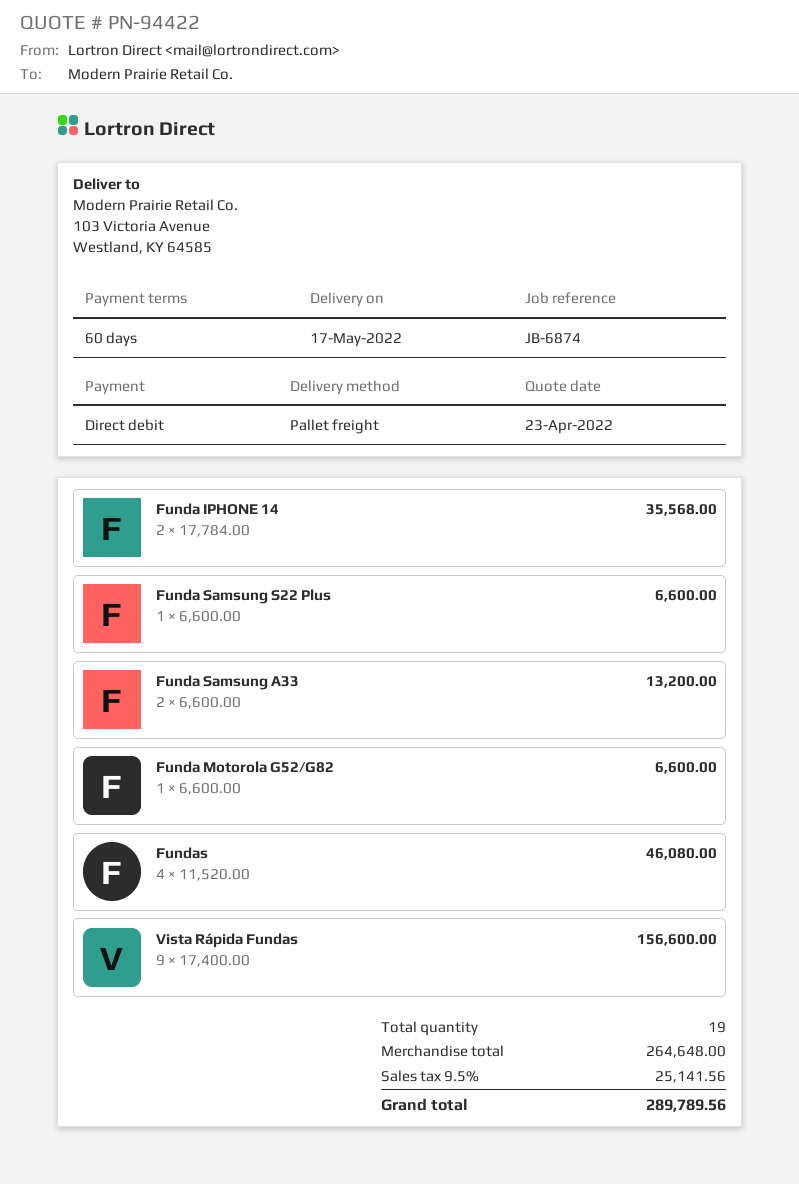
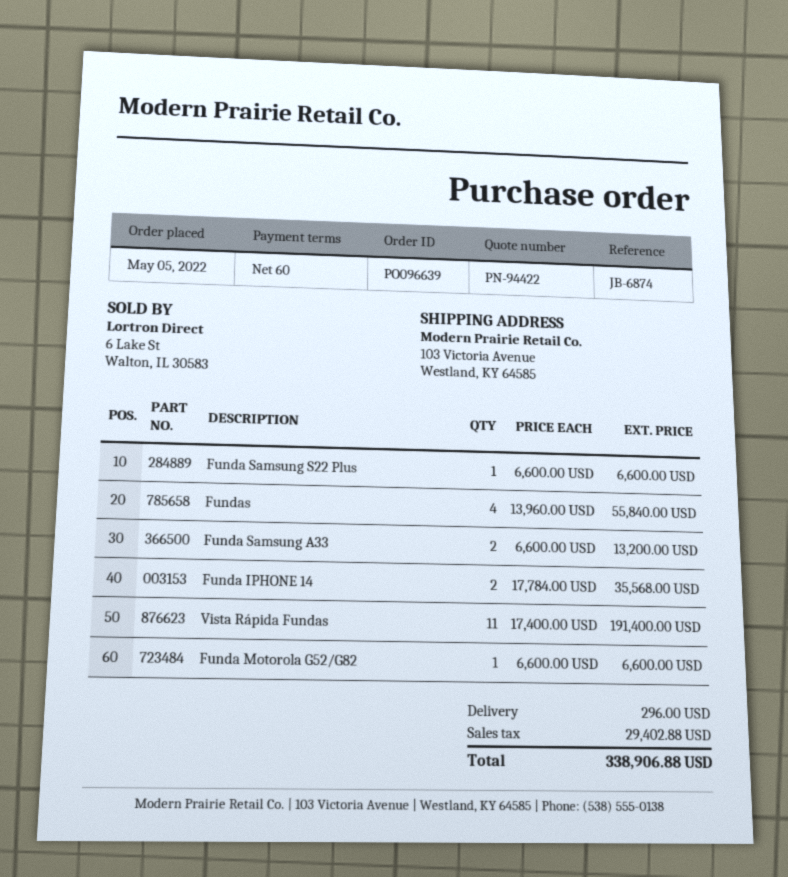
Fundas: 4 x 11520.00 = 46080.00 -> 4 x 13960.00 = 55840.00
Vista Rápida Fundas: 9 x 17400.00 = 156600.00 -> 11 x 17400.00 = 191400.00
shipping: none -> 296.00
tax: 25141.56 -> 29402.88
total: 289789.56 -> 338906.88

